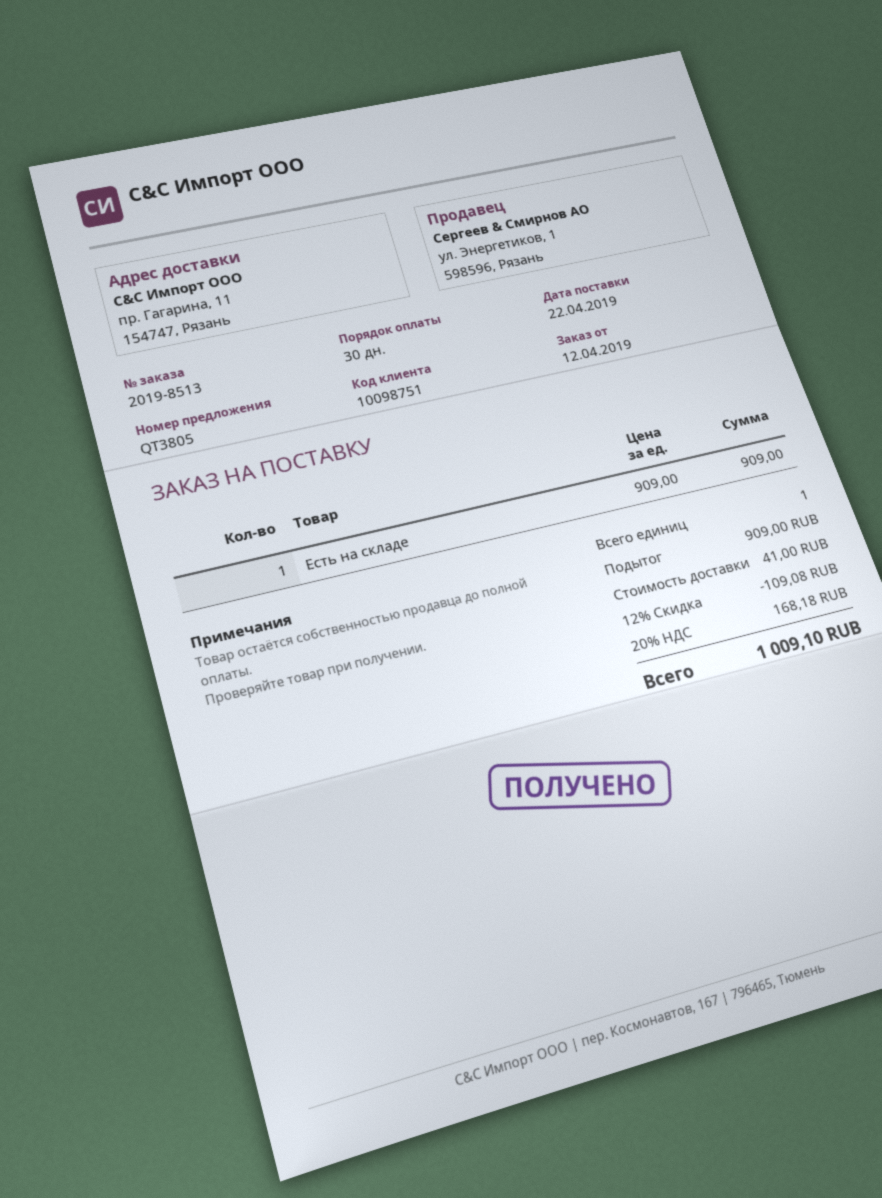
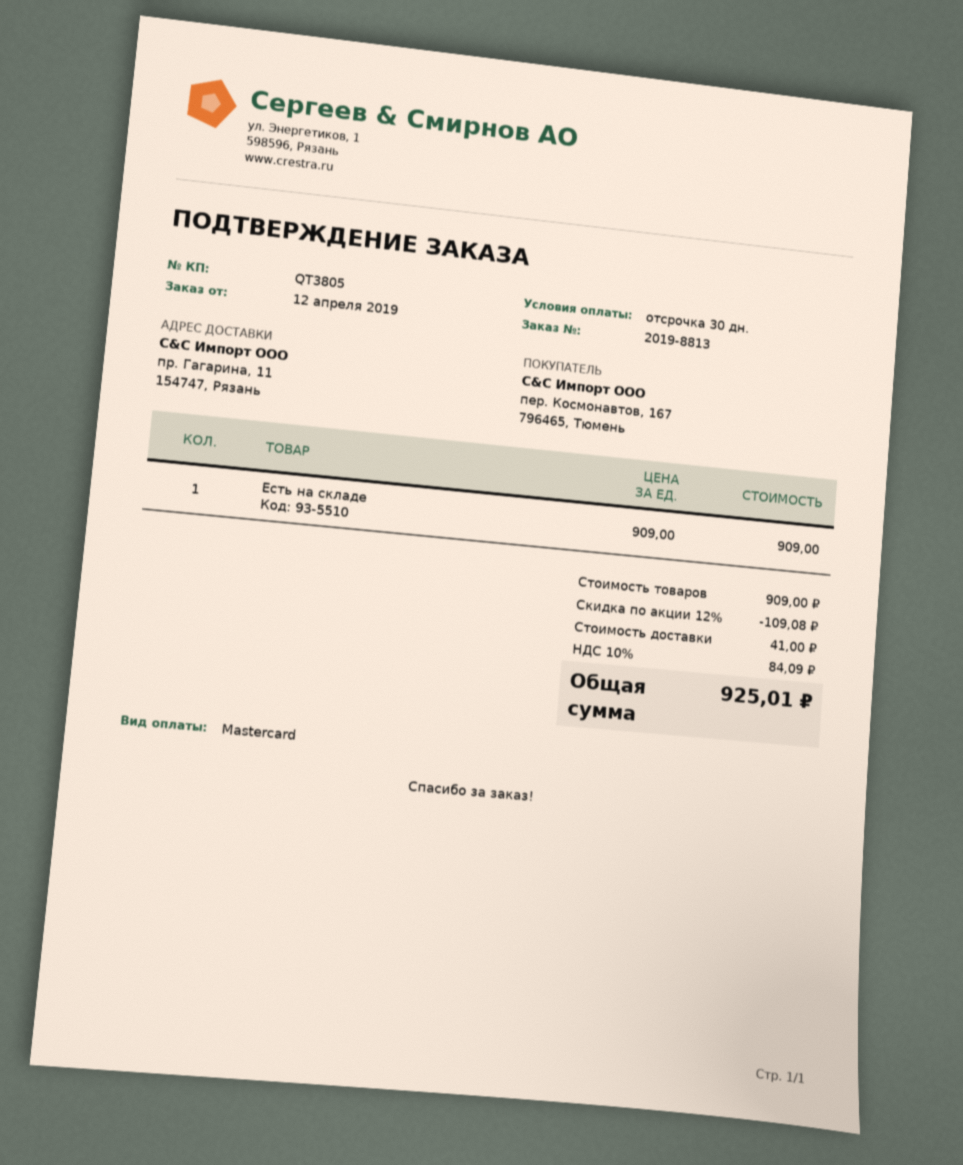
order number: 2019-8513 -> 2019-8813
tax: 20% = 168.18 -> 10% = 84.09
total: 1009.10 -> 925.01

